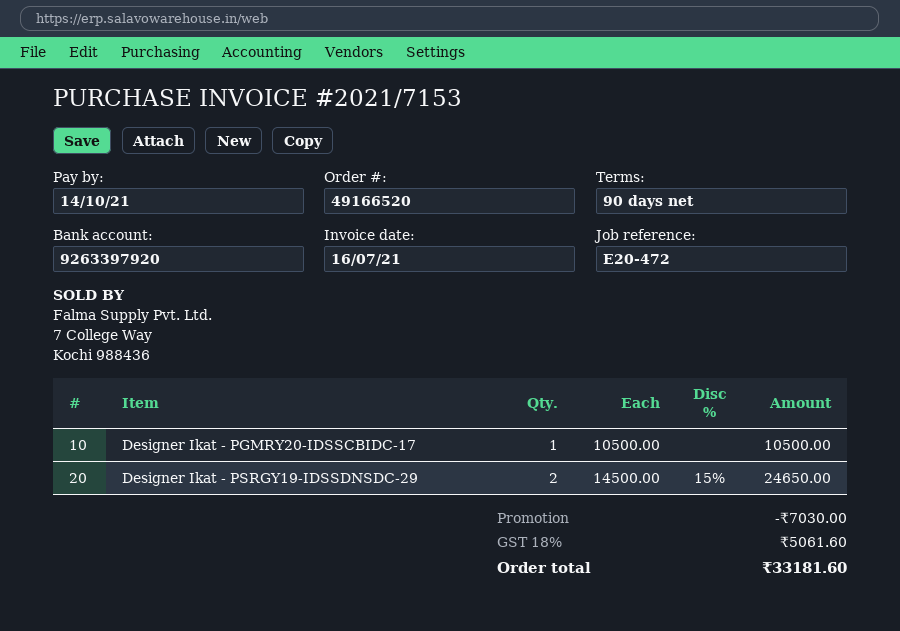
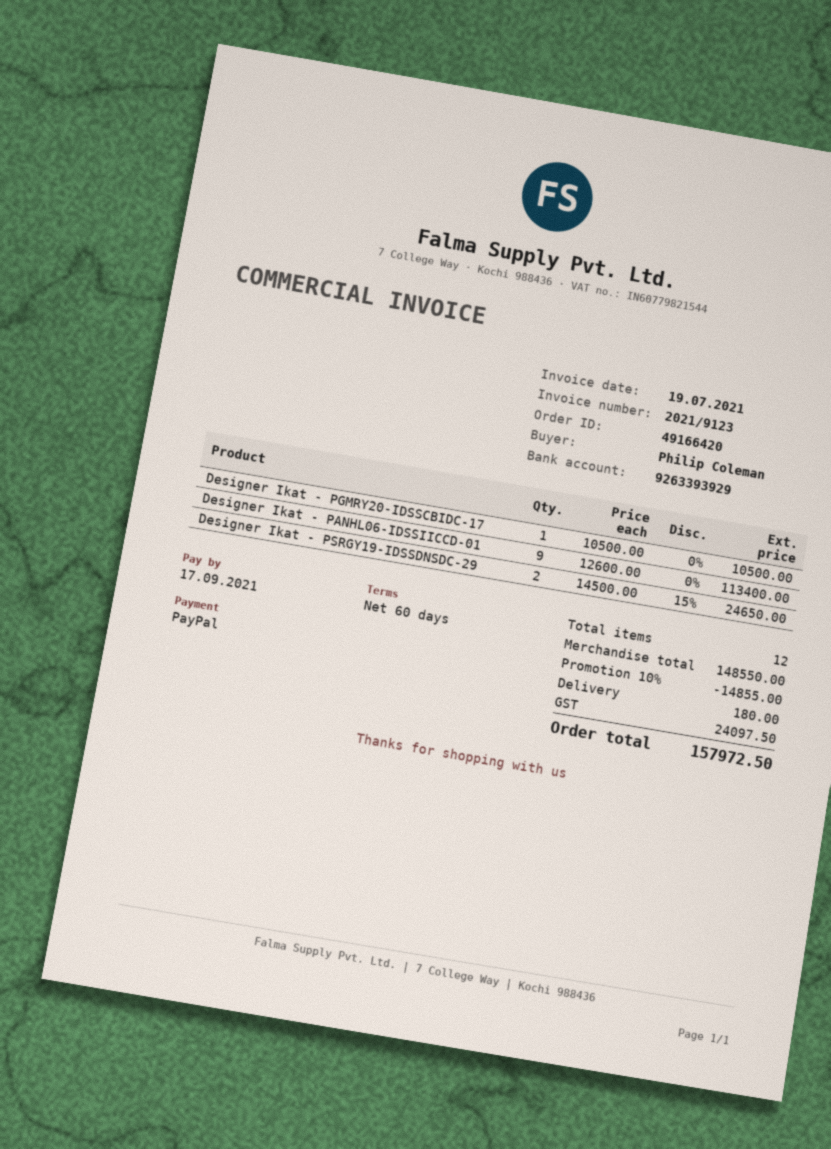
order number: 49166520 -> 49166420
invoice number: 2021/7153 -> 2021/9123
invoice date: 2021-07-16 -> 2021-07-19
payment terms: 90 days -> 60 days
due date: 2021-10-14 -> 2021-09-17
bank account: 9263397920 -> 9263393929
Designer Ikat - PANHL06-IDSSIICCD-01: none -> 9 x 12600.00 = 113400.00
discount: 7030.00 -> 14855.00
shipping: none -> 180.00
tax: 5061.60 -> 24097.50
total: 33181.60 -> 157972.50

